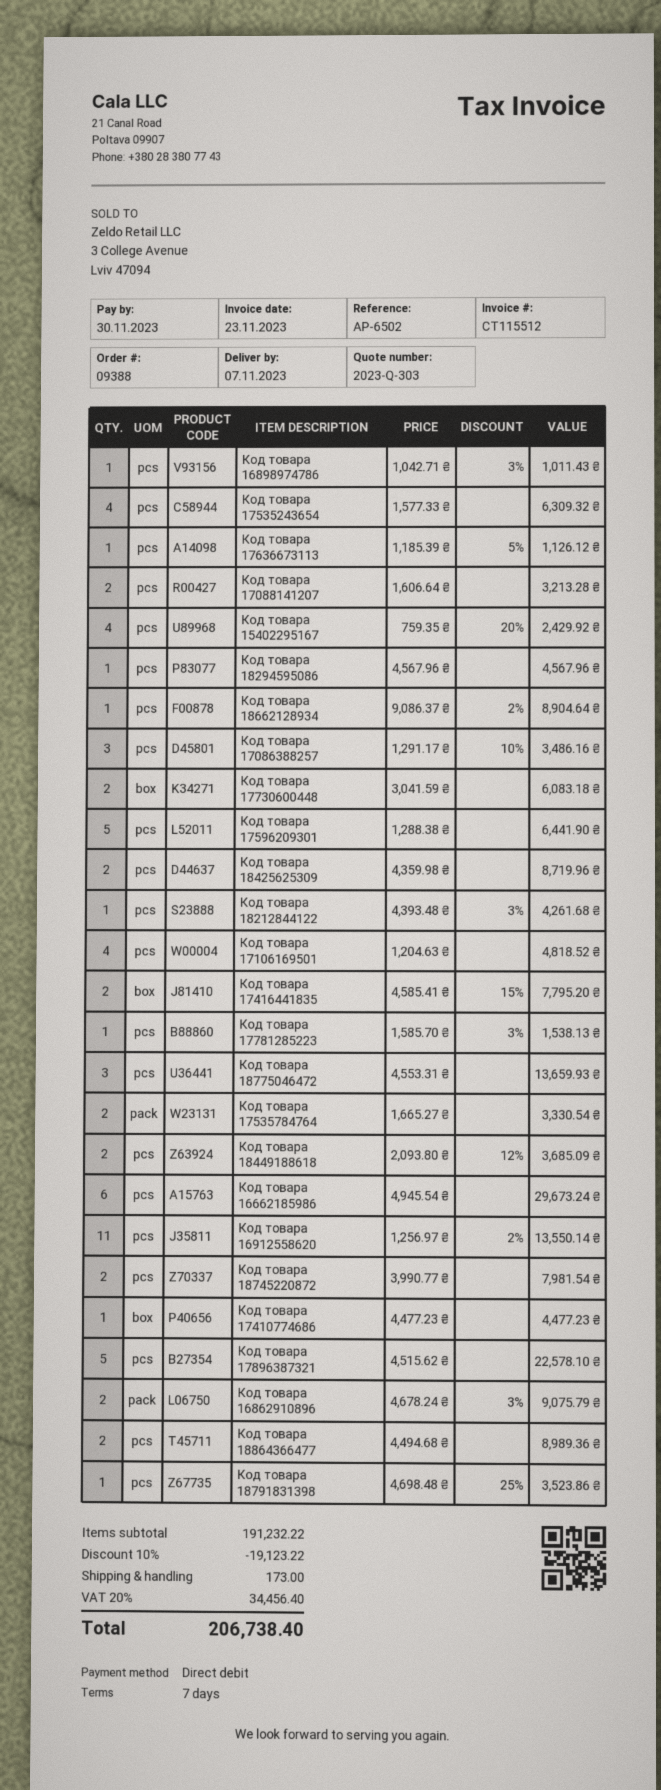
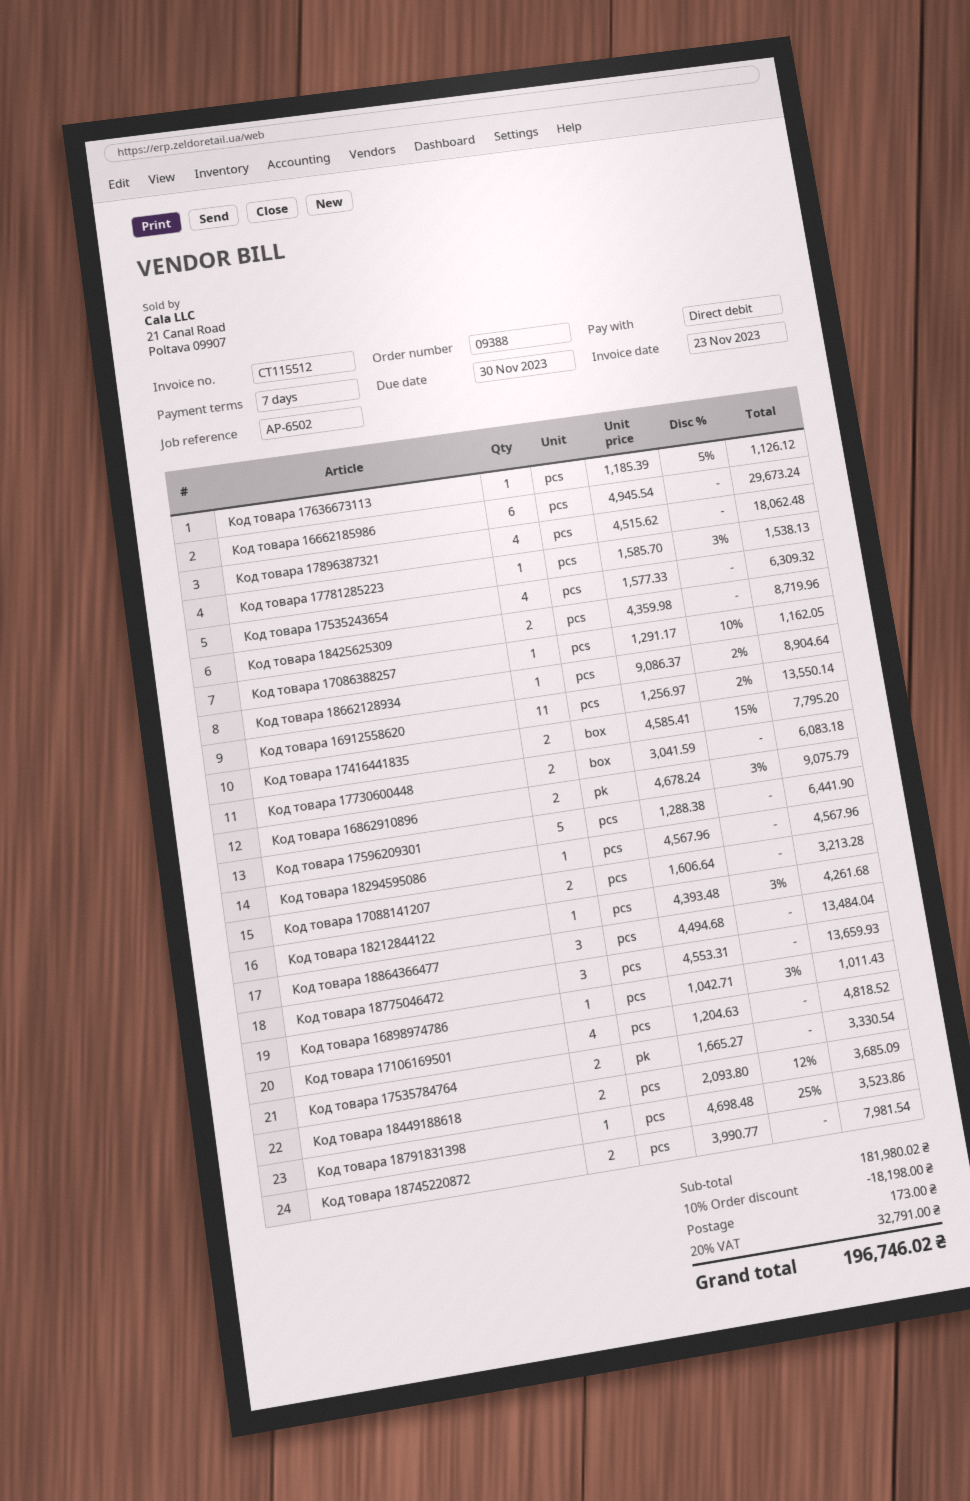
Код товара 15402295167: 4 x 759.35 - 20% = 2429.92 -> none
Код товара 17086388257: 3 x 1291.17 - 10% = 3486.16 -> 1 x 1291.17 - 10% = 1162.05
Код товара 17410774686: 1 x 4477.23 = 4477.23 -> none
Код товара 17896387321: 5 x 4515.62 = 22578.10 -> 4 x 4515.62 = 18062.48
Код товара 18864366477: 2 x 4494.68 = 8989.36 -> 3 x 4494.68 = 13484.04
subtotal: 191232.22 -> 181980.02
discount: 10% = 19123.22 -> 10% = 18198.00
tax: 20% = 34456.40 -> 20% = 32791.00
total: 206738.40 -> 196746.02

